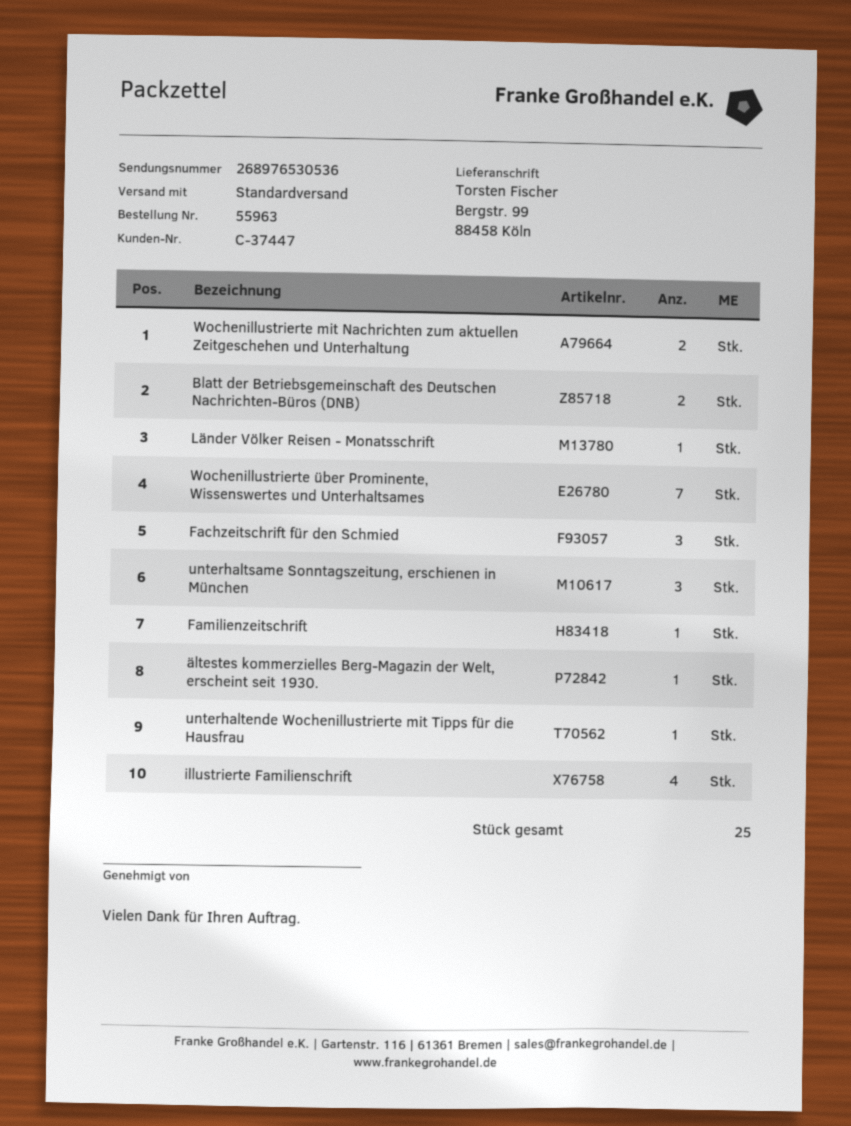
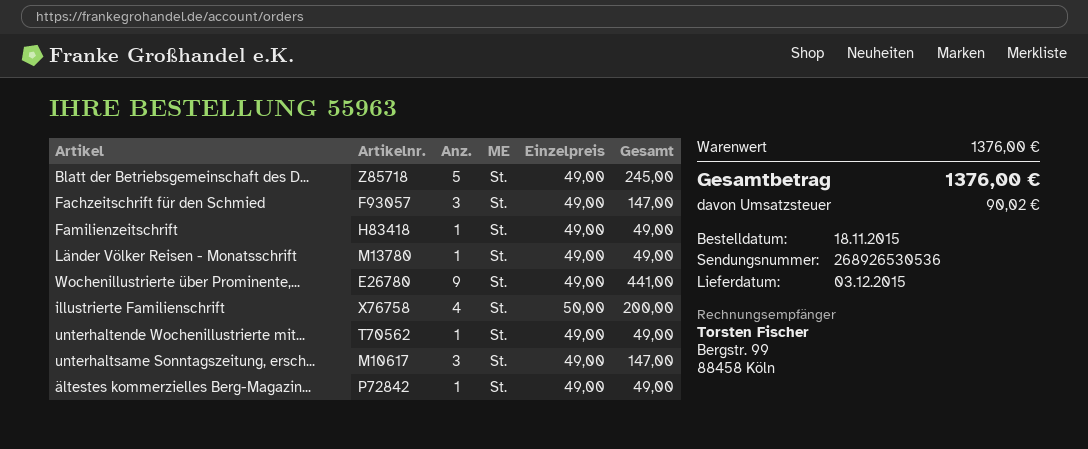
tracking number: 268976530536 -> 268926530536
Wochenillustrierte mit Nachrichten zum aktuellen Zeitgeschehen und Unterhaltung: 2 -> none
Blatt der Betriebsgemeinschaft des Deutschen Nachrichten-Büros (DNB): 2 -> 5
Wochenillustrierte über Prominente, Wissenswertes und Unterhaltsames: 7 -> 9

